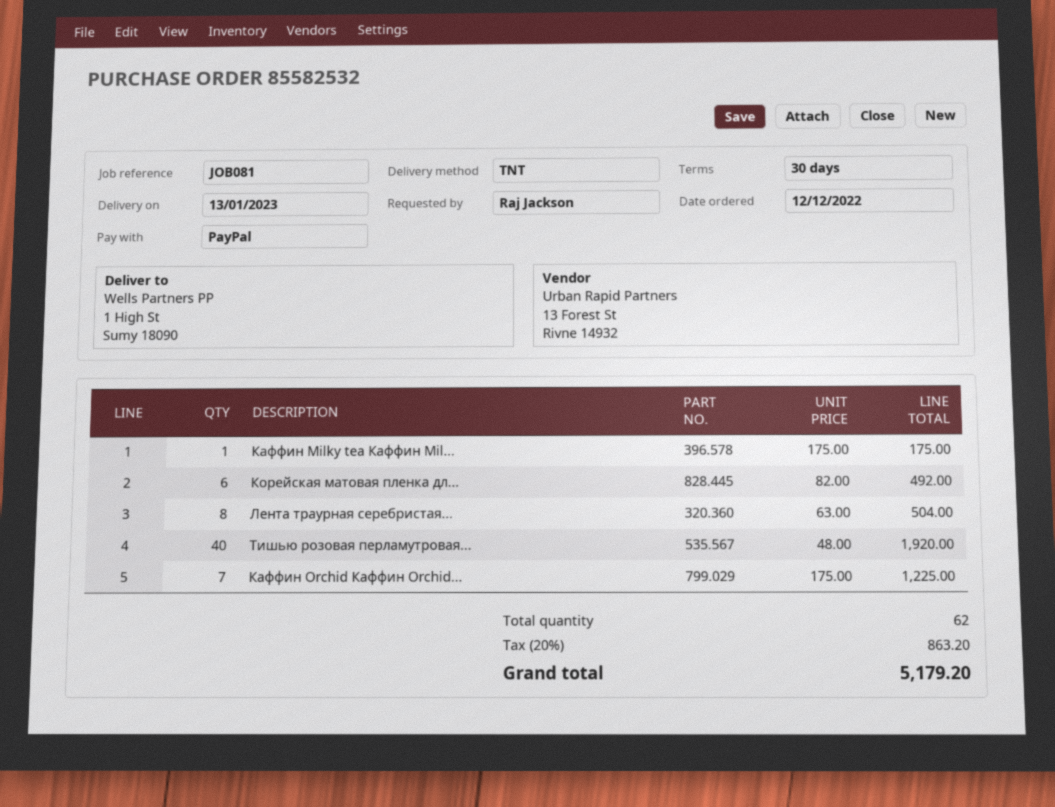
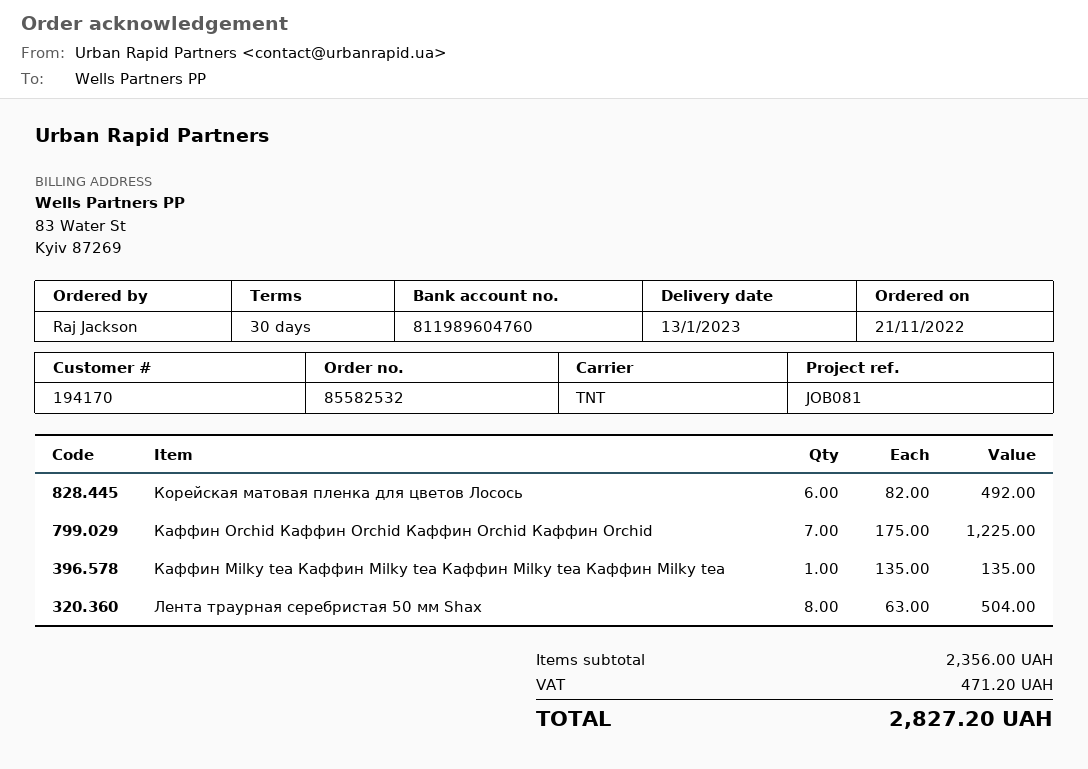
order date: 2022-12-12 -> 2022-11-21
Каффин Milky tea Каффин Mil...: 1 x 175.00 = 175.00 -> 1 x 135.00 = 135.00
Тишью розовая перламутровая...: 40 x 48.00 = 1920.00 -> none
tax: 863.20 -> 471.20
total: 5179.20 -> 2827.20

